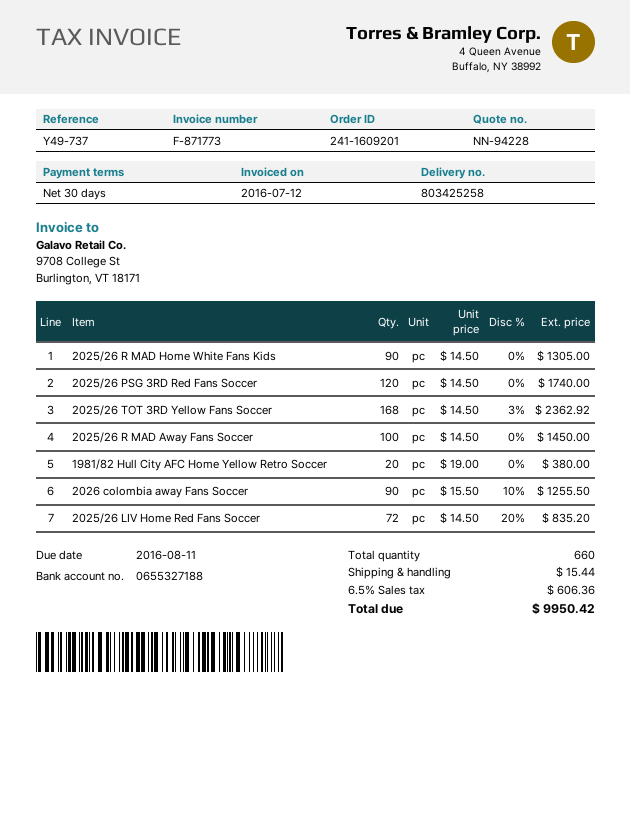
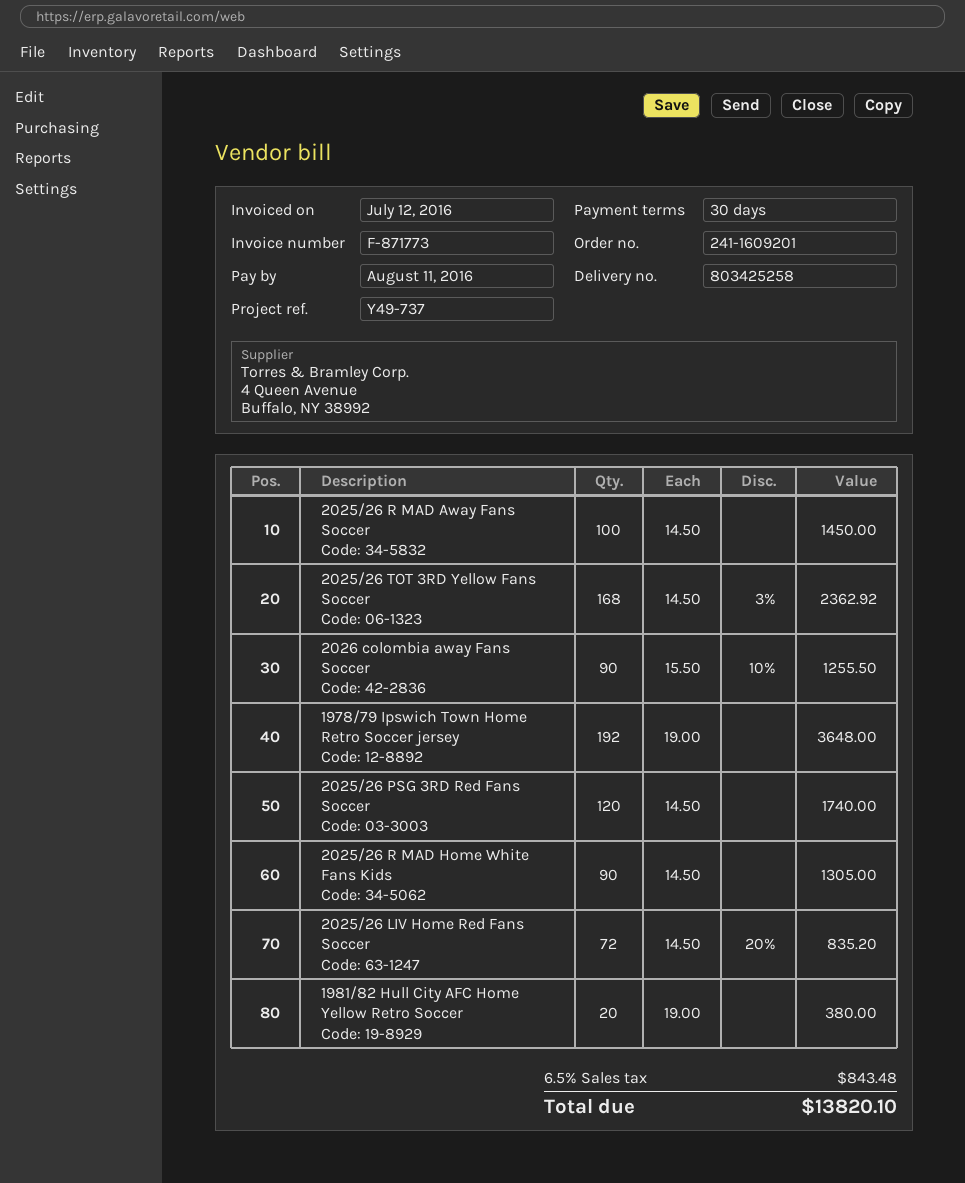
1978/79 Ipswich Town Home Retro Soccer jersey: none -> 192 x 19.00 = 3648.00
shipping: 15.44 -> none
tax: 6.5% = 606.36 -> 6.5% = 843.48
total: 9950.42 -> 13820.10

